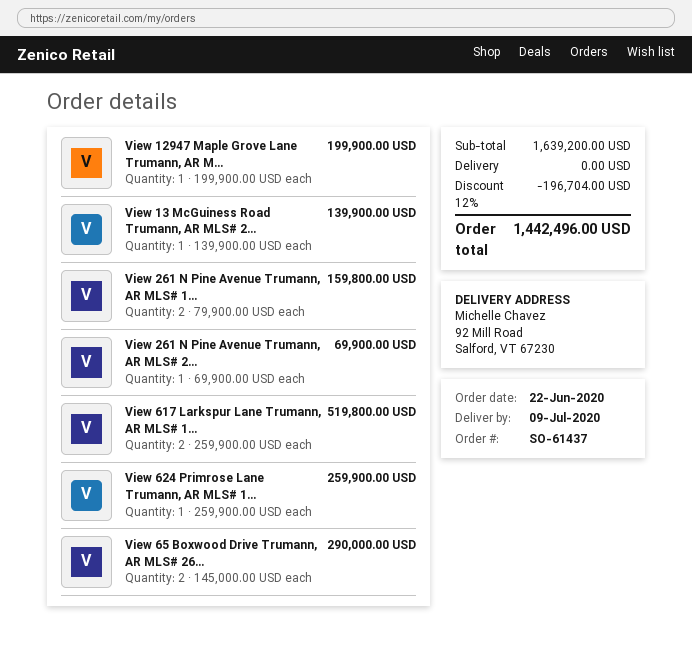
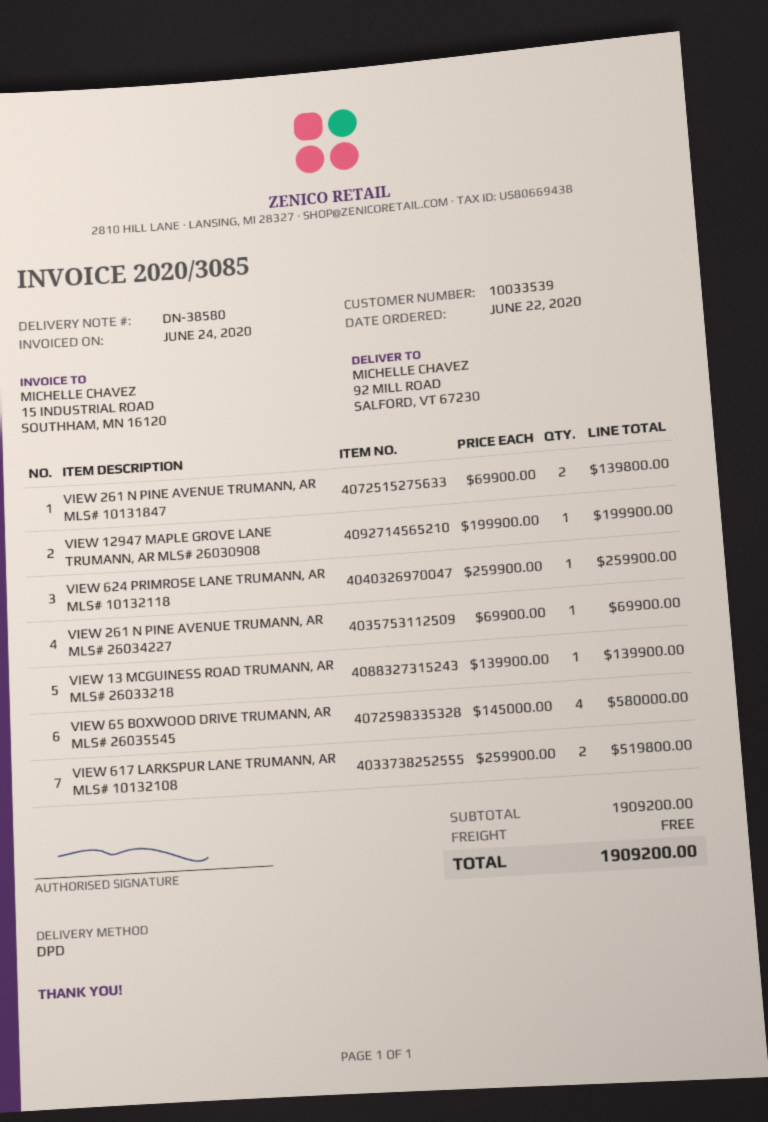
View 261 N Pine Avenue Trumann, AR MLS# 1...: 2 x 79900.00 = 159800.00 -> 2 x 69900.00 = 139800.00
View 65 Boxwood Drive Trumann, AR MLS# 26...: 2 x 145000.00 = 290000.00 -> 4 x 145000.00 = 580000.00
subtotal: 1639200.00 -> 1909200.00
discount: 12% = 196704.00 -> none
total: 1442496.00 -> 1909200.00

